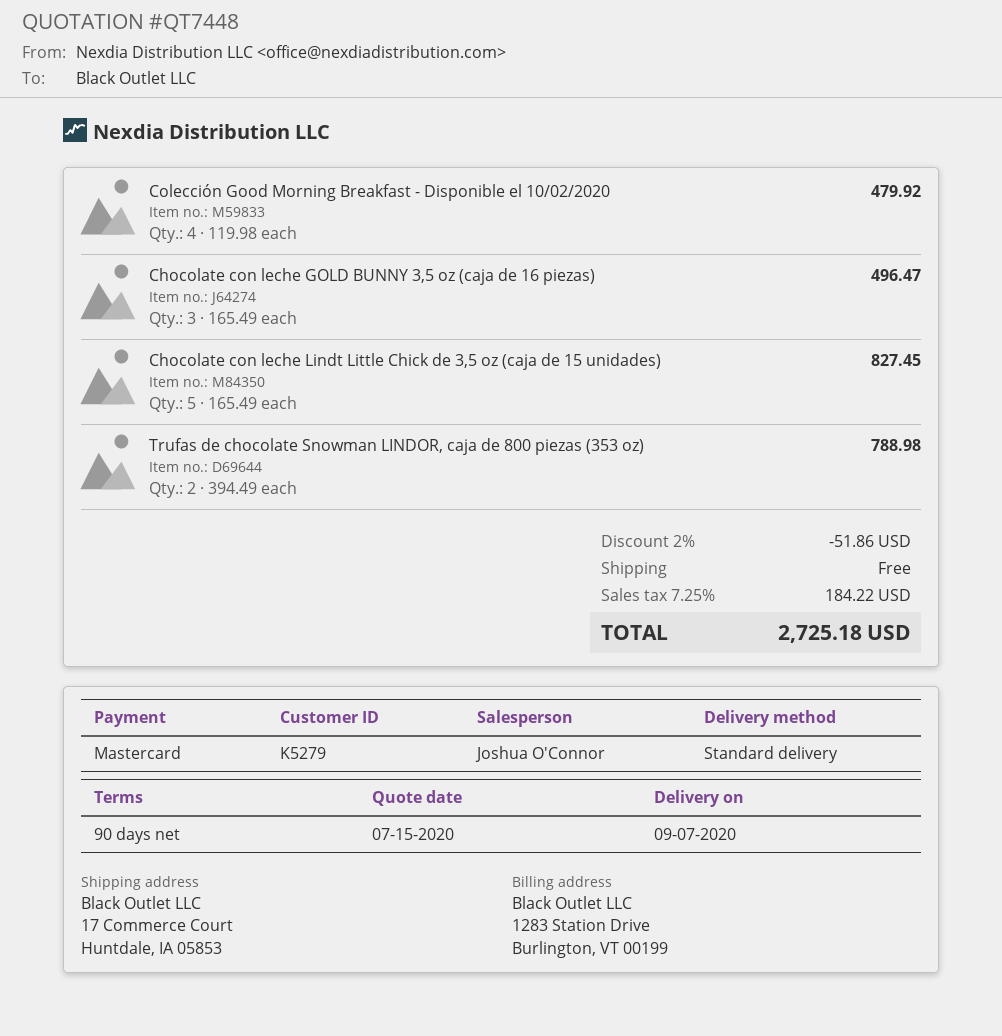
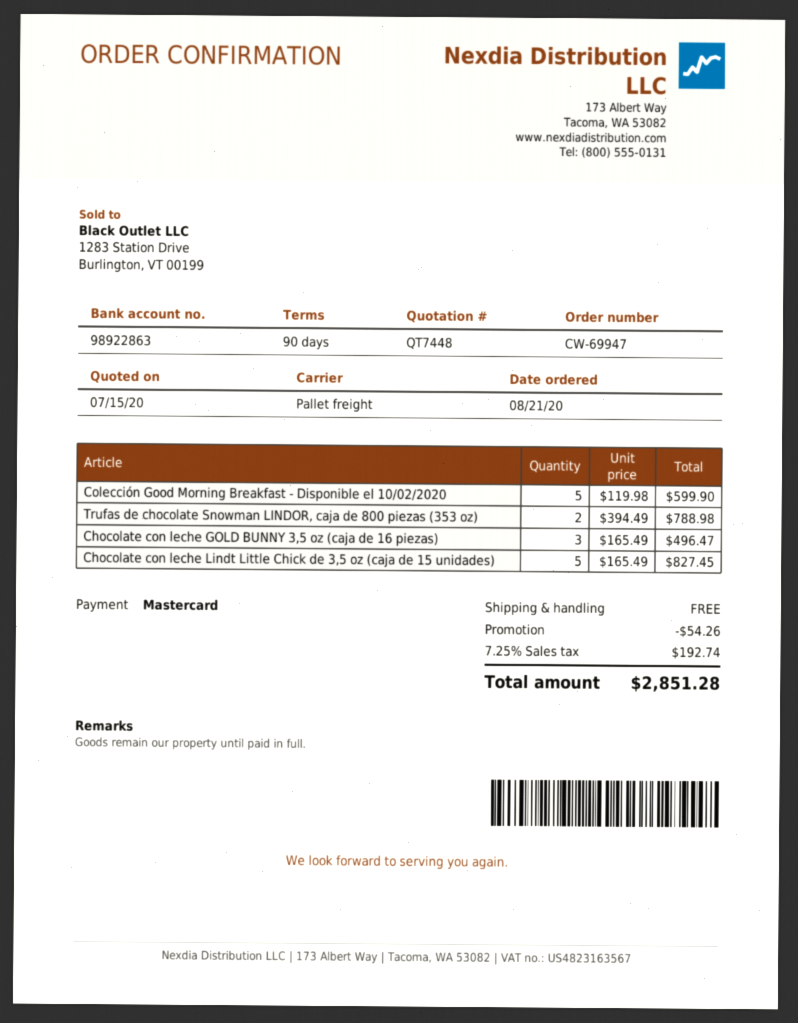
shipping method: standard -> pallet freight
Colección Good Morning Breakfast - Disponible el 10/02/2020: 4 x 119.98 = 479.92 -> 5 x 119.98 = 599.90
discount: 51.86 -> 54.26
tax: 7.25% = 184.22 -> 7.25% = 192.74
total: 2725.18 -> 2851.28

